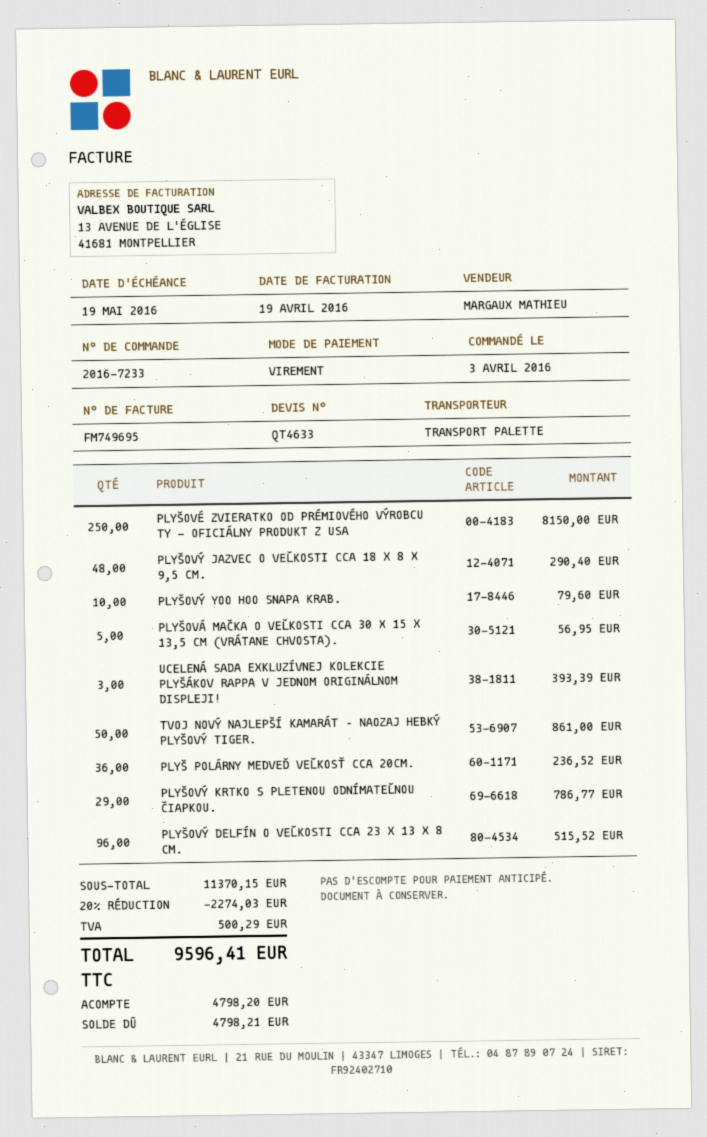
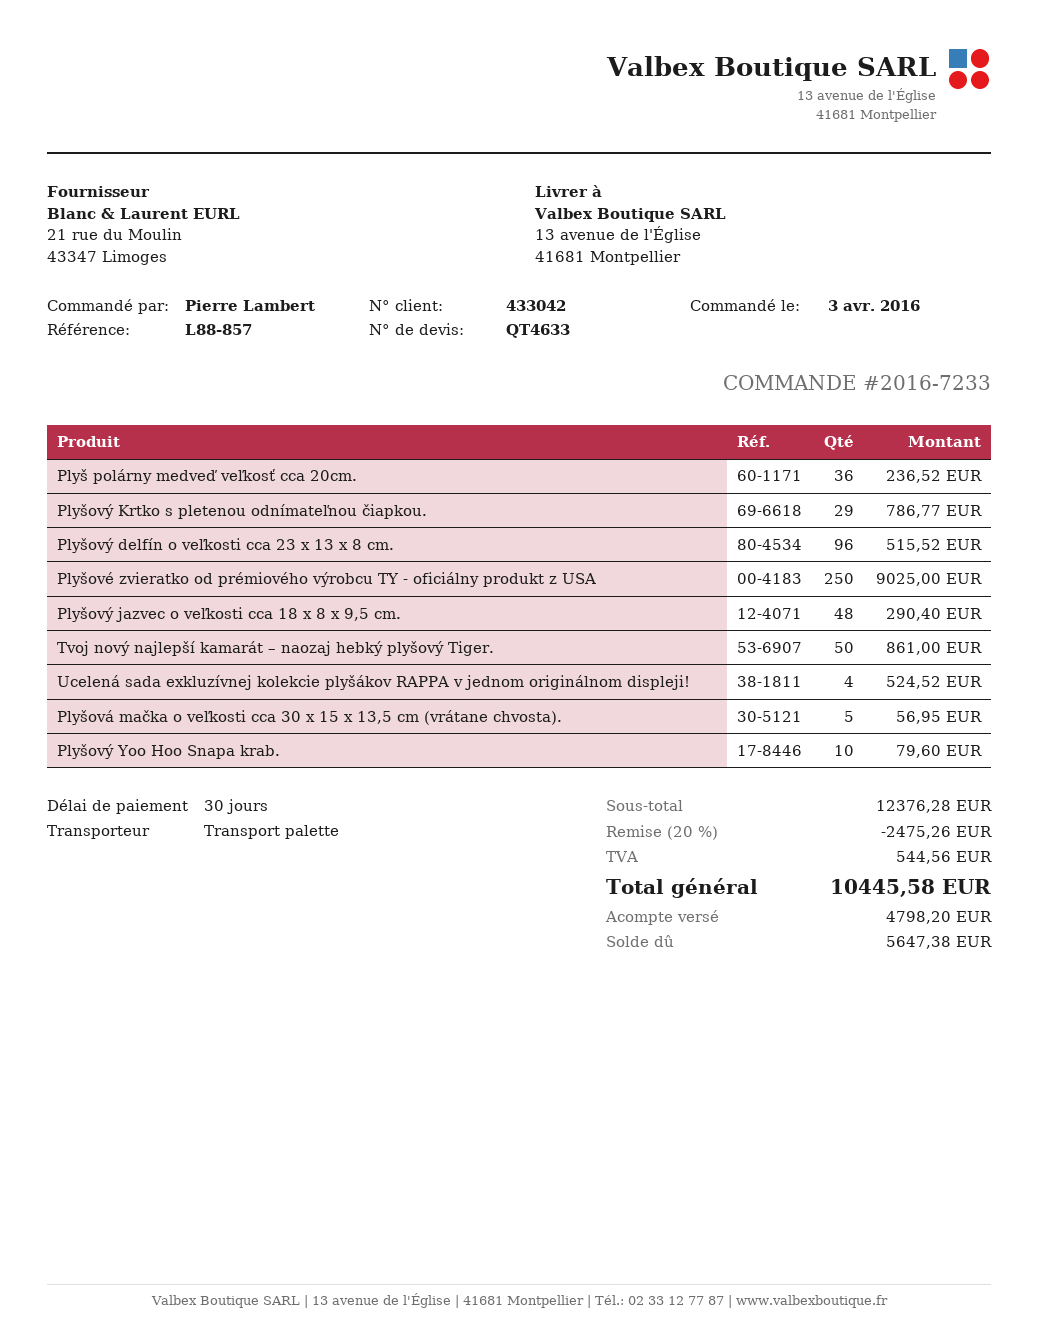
PLYŠOVÉ ZVIERATKO OD PRÉMIOVÉHO VÝROBCU TY - OFICIÁLNY PRODUKT Z USA: 250 for 8150.00 -> 250 for 9025.00
UCELENÁ SADA EXKLUZÍVNEJ KOLEKCIE PLYŠÁKOV RAPPA V JEDNOM ORIGINÁLNOM DISPLEJI!: 3 for 393.39 -> 4 for 524.52
subtotal: 11370.15 -> 12376.28
discount: 20% = 2274.03 -> 20% = 2475.26
tax: 500.29 -> 544.56
total: 9596.41 -> 10445.58
balance: 4798.21 -> 5647.38

